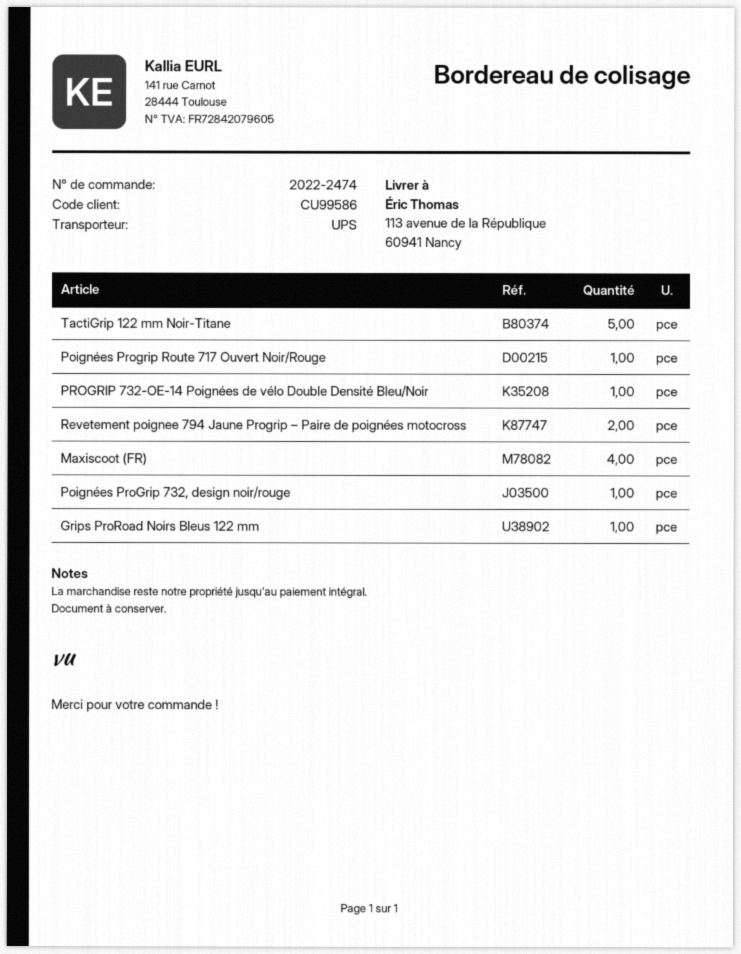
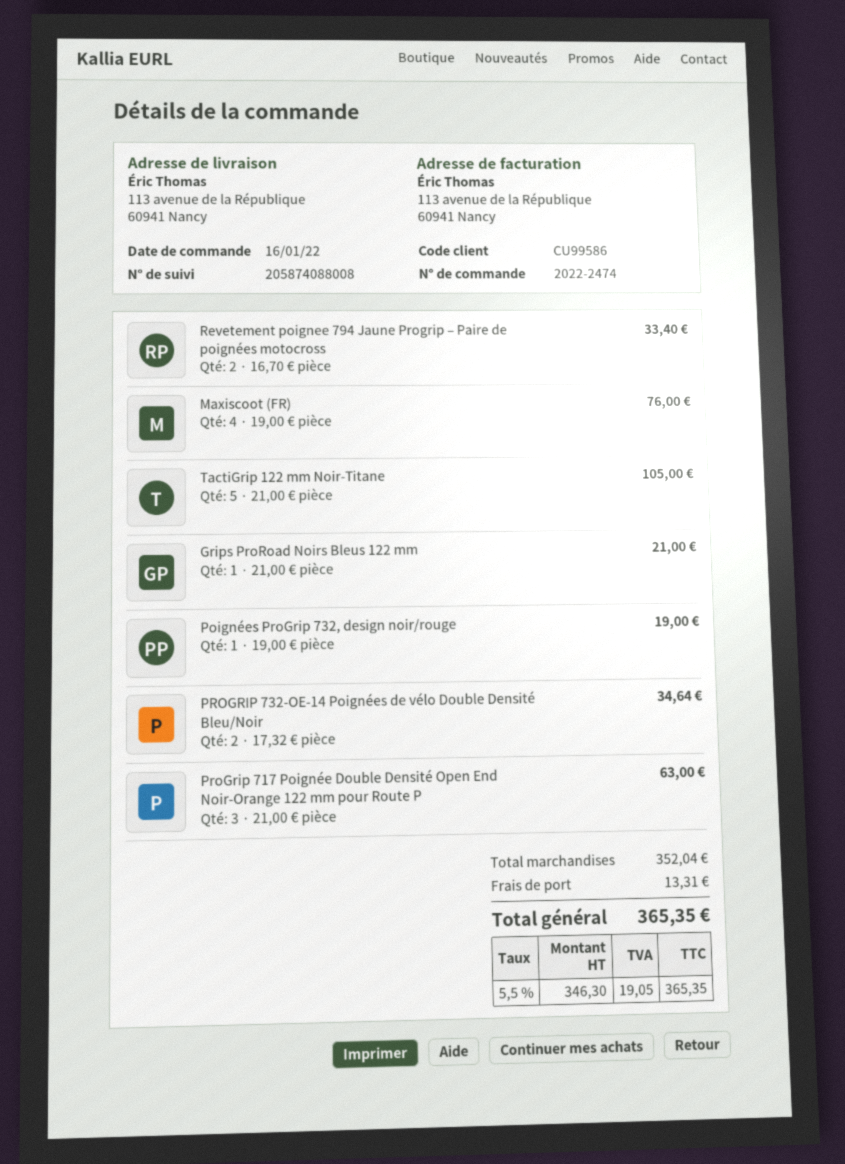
Poignées Progrip Route 717 Ouvert Noir/Rouge: 1 -> none
PROGRIP 732-OE-14 Poignées de vélo Double Densité Bleu/Noir: 1 -> 2
ProGrip 717 Poignée Double Densité Open End Noir‑Orange 122 mm pour Route P: none -> 3

